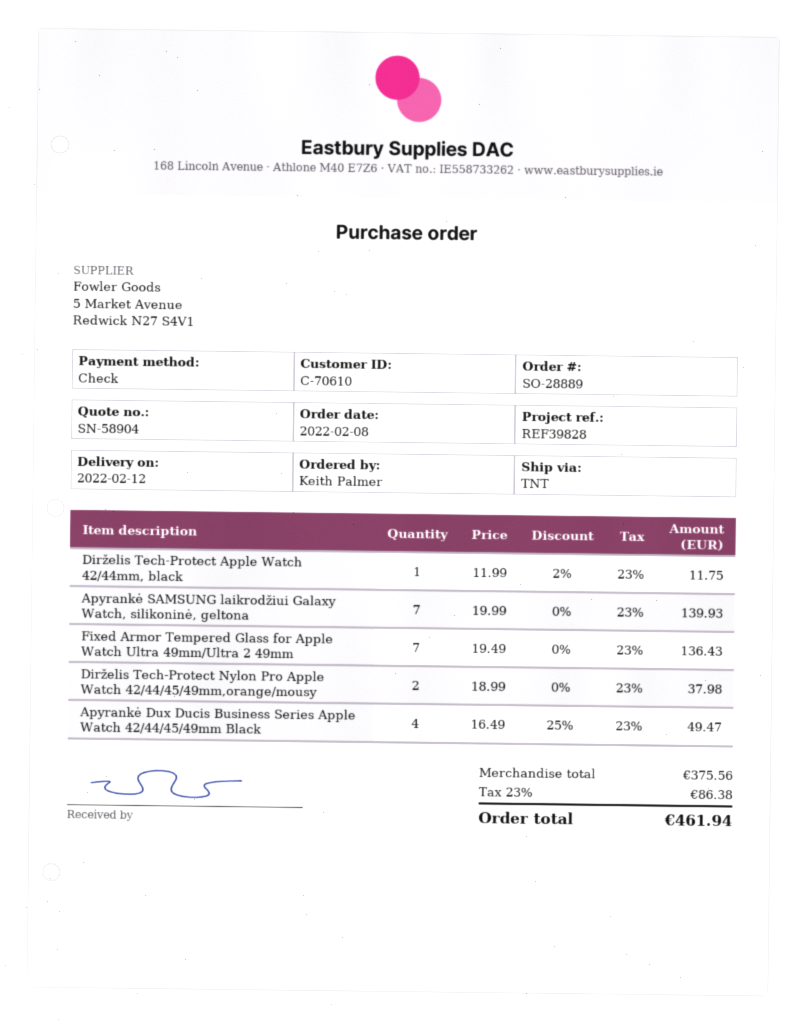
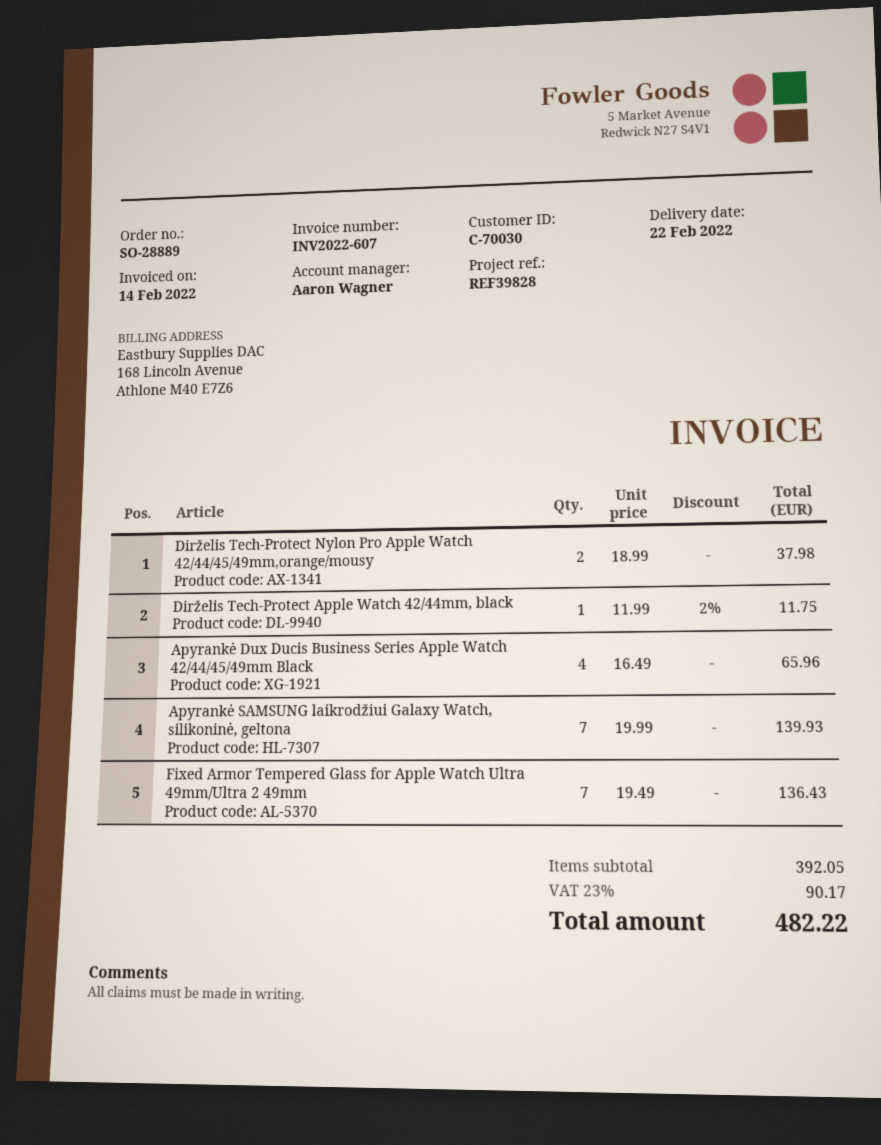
delivery date: 2022-02-12 -> 2022-02-22
customer number: C-70610 -> C-70030
Apyrankė Dux Ducis Business Series Apple Watch 42/44/45/49mm Black: 4 x 16.49 - 25% = 49.47 -> 4 x 16.49 = 65.96
subtotal: 375.56 -> 392.05
tax: 23% = 86.38 -> 23% = 90.17
total: 461.94 -> 482.22

